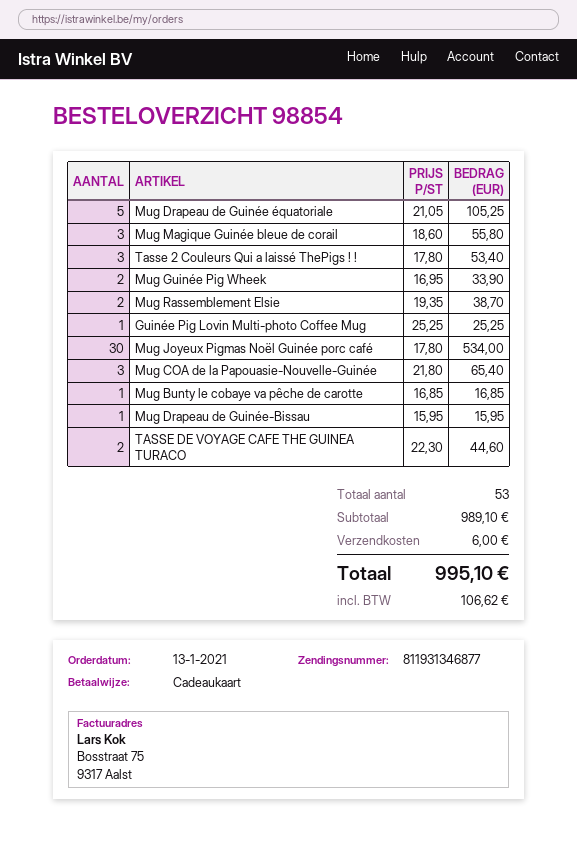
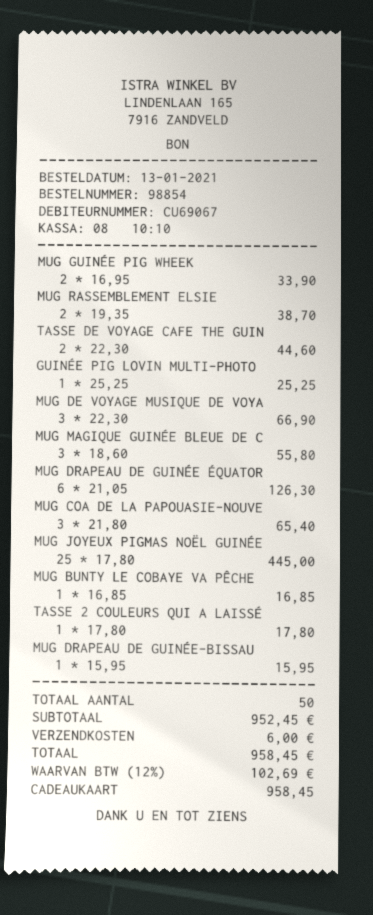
Mug Drapeau de Guinée équatoriale: 5 x 21.05 = 105.25 -> 6 x 21.05 = 126.30
Tasse 2 Couleurs Qui a laissé ThePigs ! !: 3 x 17.80 = 53.40 -> 1 x 17.80 = 17.80
Mug Joyeux Pigmas Noël Guinée porc café: 30 x 17.80 = 534.00 -> 25 x 17.80 = 445.00
MUG DE VOYAGE MUSIQUE DE VOYA: none -> 3 x 22.30 = 66.90
total quantity: 53 -> 50
subtotal: 989.10 -> 952.45
tax: 106.62 -> 102.69
total: 995.10 -> 958.45

